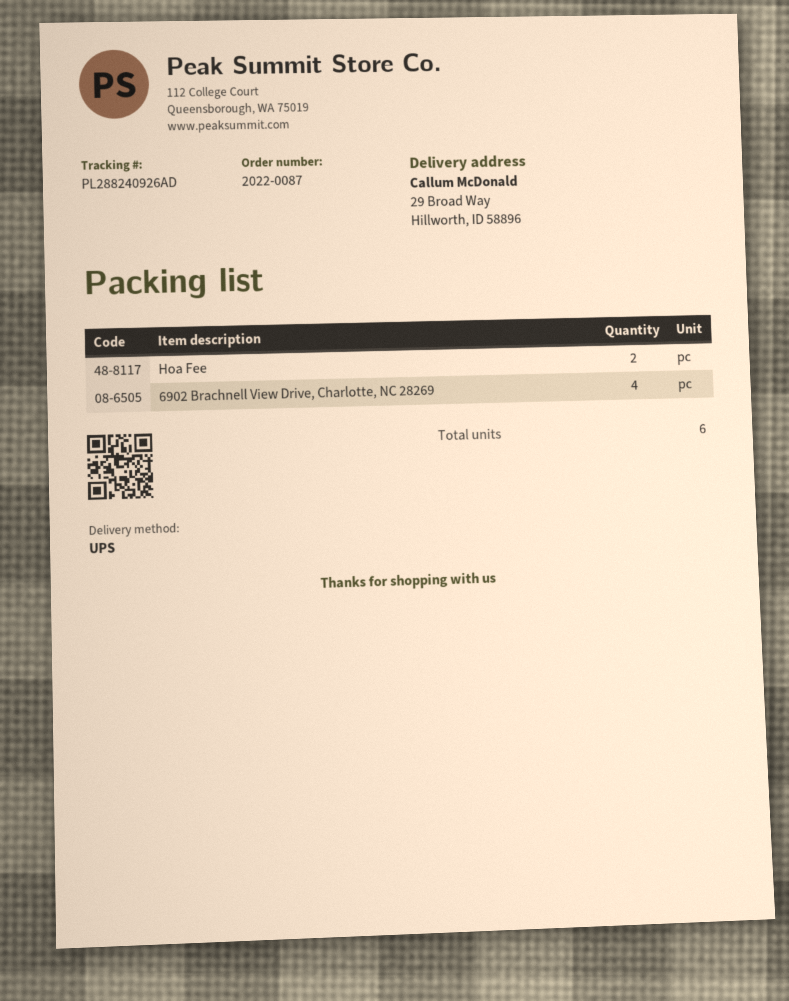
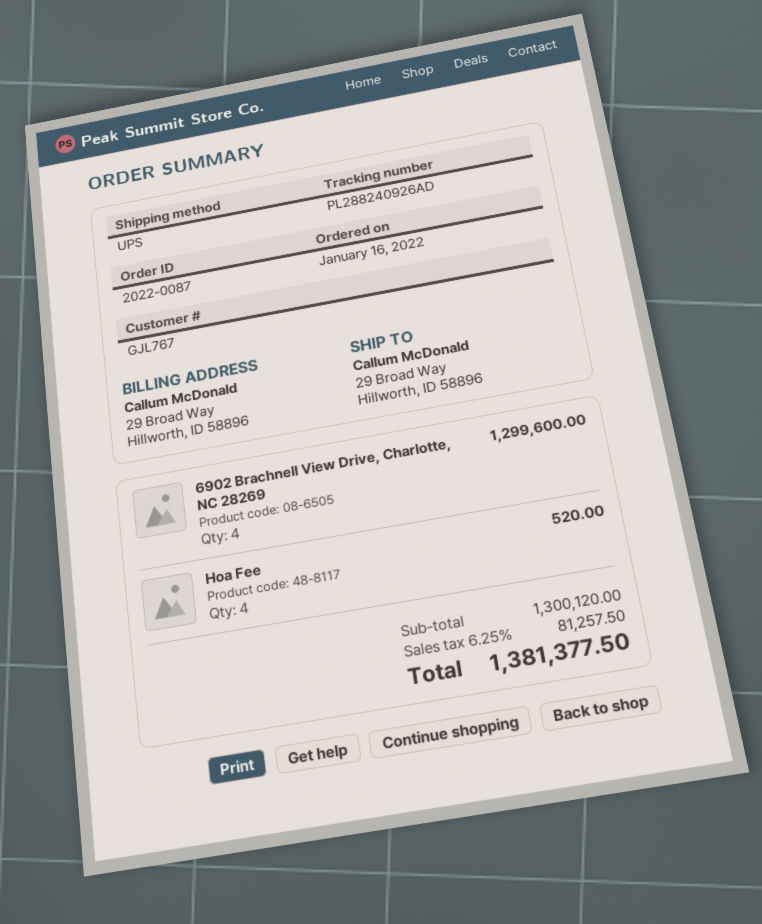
Hoa Fee: 2 -> 4

